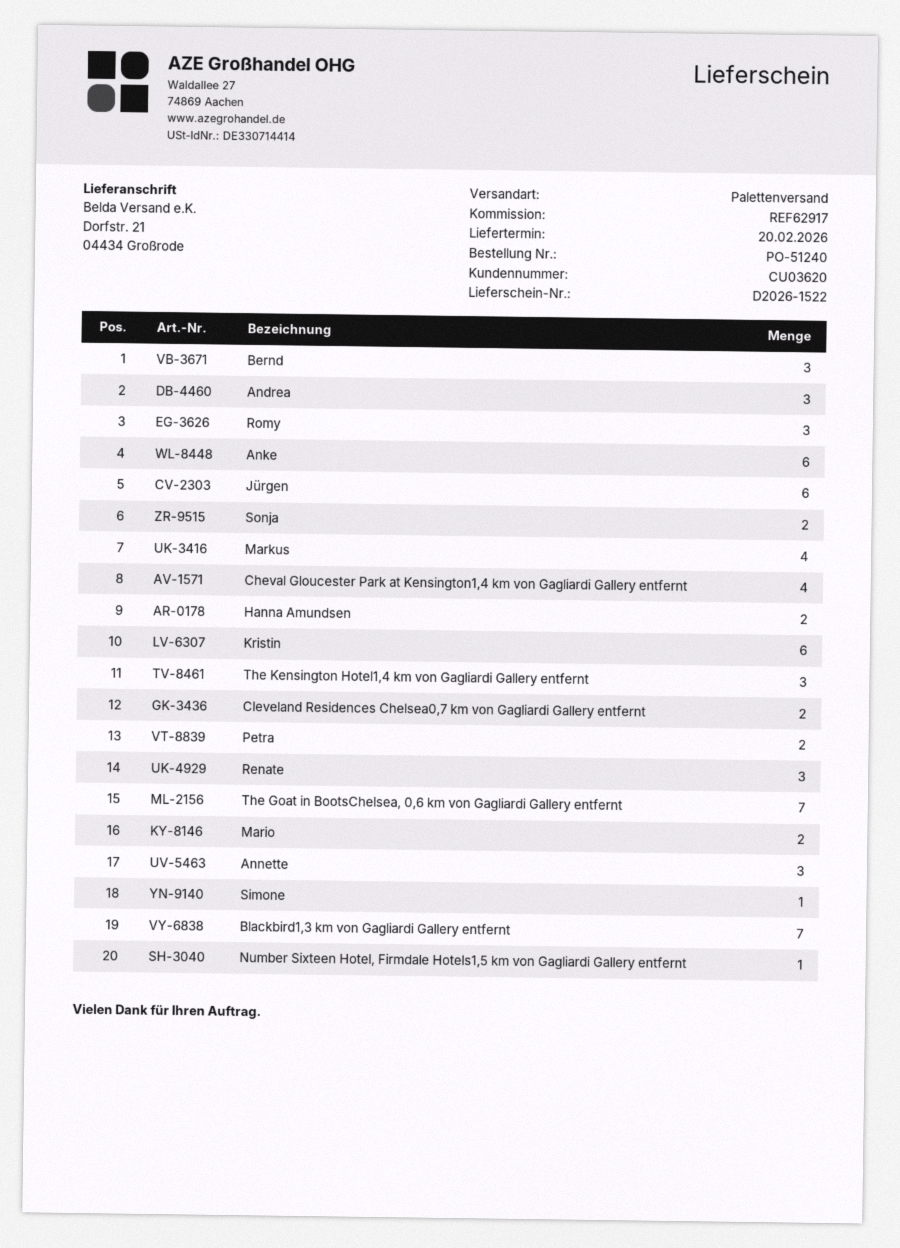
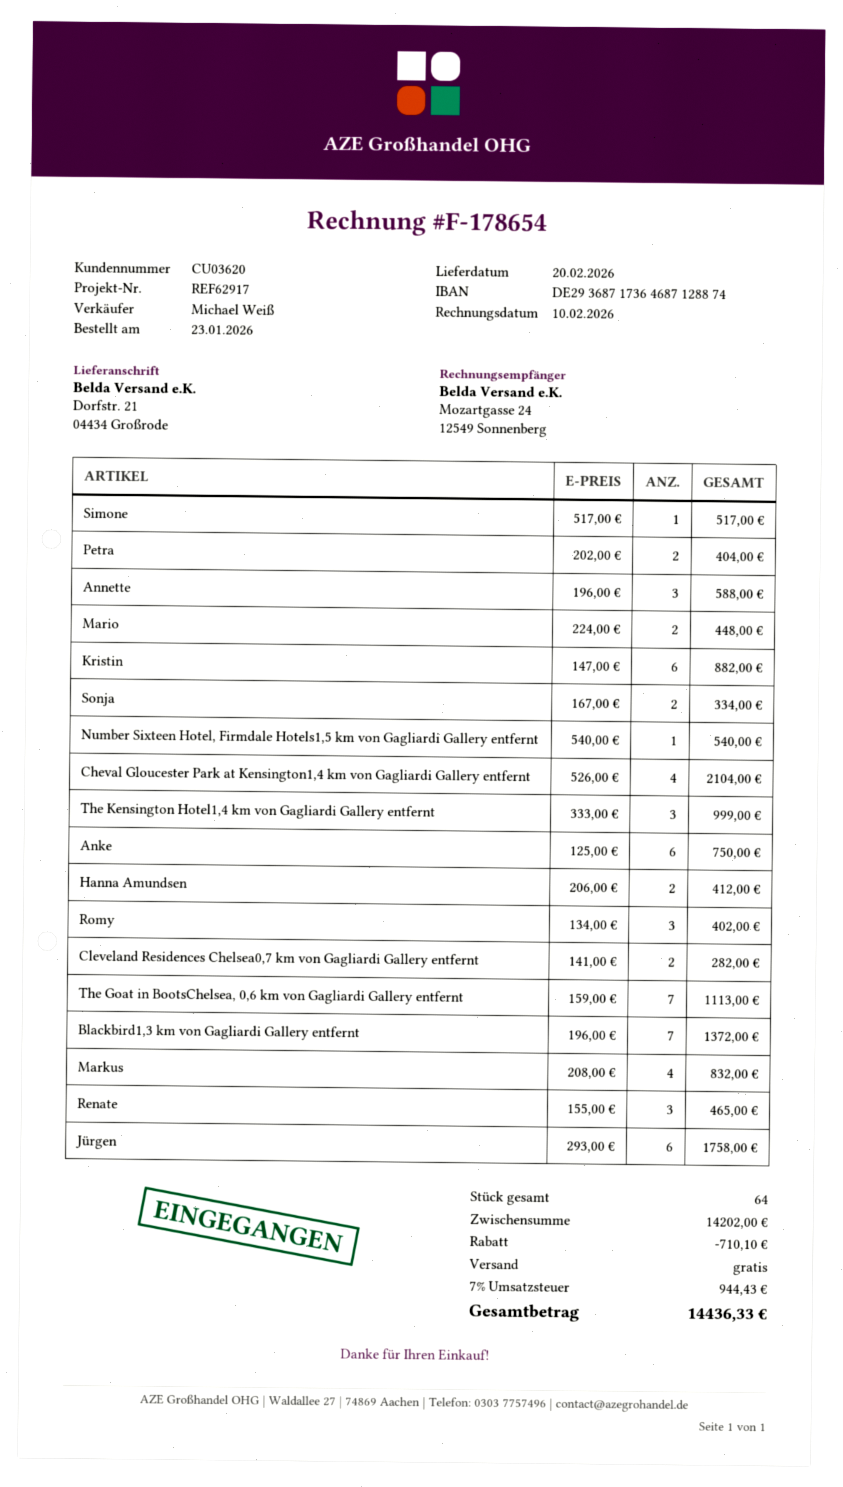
Bernd: 3 -> none
Andrea: 3 -> none

